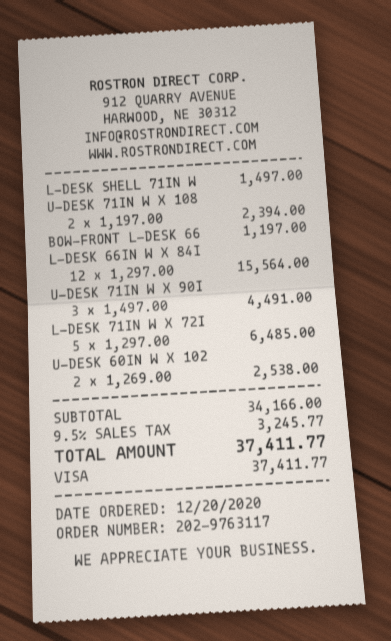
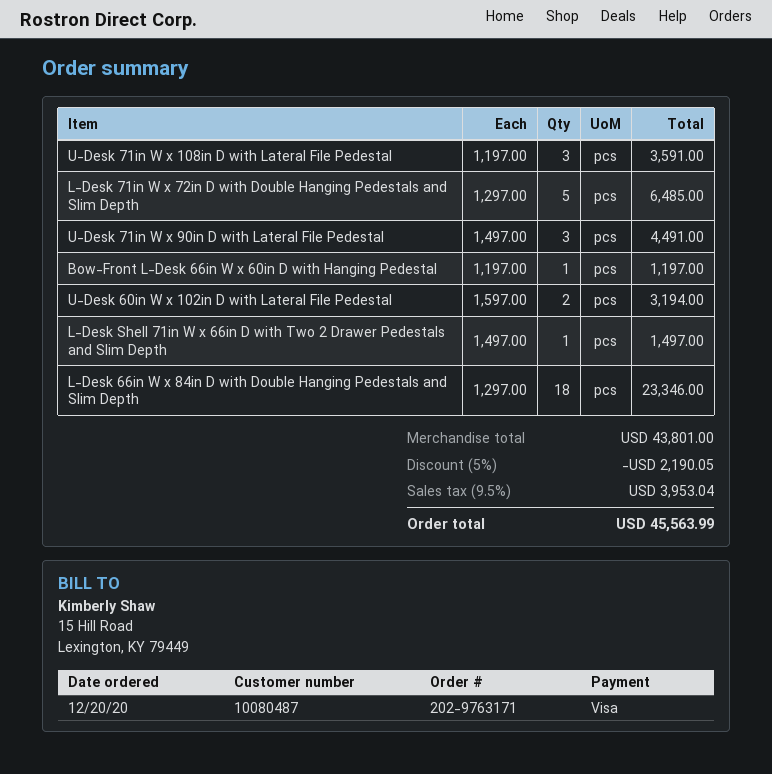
order number: 202-9763117 -> 202-9763171
U-DESK 71IN W X 108: 2 x 1197.00 = 2394.00 -> 3 x 1197.00 = 3591.00
L-DESK 66IN W X 84I: 12 x 1297.00 = 15564.00 -> 18 x 1297.00 = 23346.00
U-DESK 60IN W X 102: 2 x 1269.00 = 2538.00 -> 2 x 1597.00 = 3194.00
subtotal: 34166.00 -> 43801.00
discount: none -> 5% = 2190.05
tax: 9.5% = 3245.77 -> 9.5% = 3953.04
total: 37411.77 -> 45563.99

